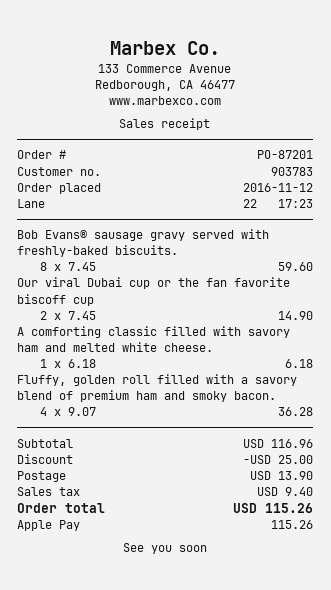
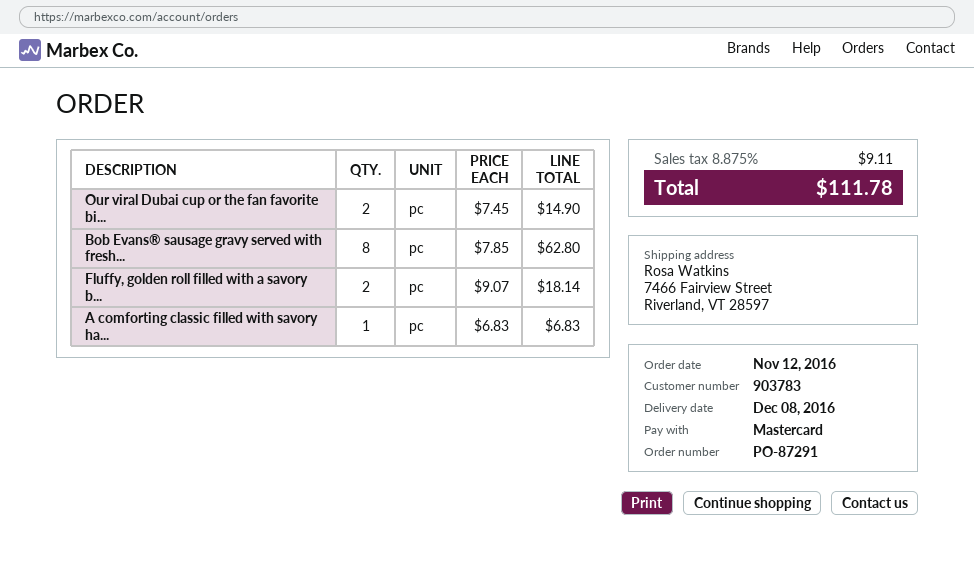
order number: PO-87201 -> PO-87291
payment method: Apple Pay -> Mastercard
Bob Evans® sausage gravy served with freshly-baked biscuits.: 8 x 7.45 = 59.60 -> 8 x 7.85 = 62.80
A comforting classic filled with savory ham and melted white cheese.: 1 x 6.18 = 6.18 -> 1 x 6.83 = 6.83
Fluffy, golden roll filled with a savory blend of premium ham and smoky bacon.: 4 x 9.07 = 36.28 -> 2 x 9.07 = 18.14
discount: 25.00 -> none
shipping: 13.90 -> none
tax: 9.40 -> 9.11
total: 115.26 -> 111.78

